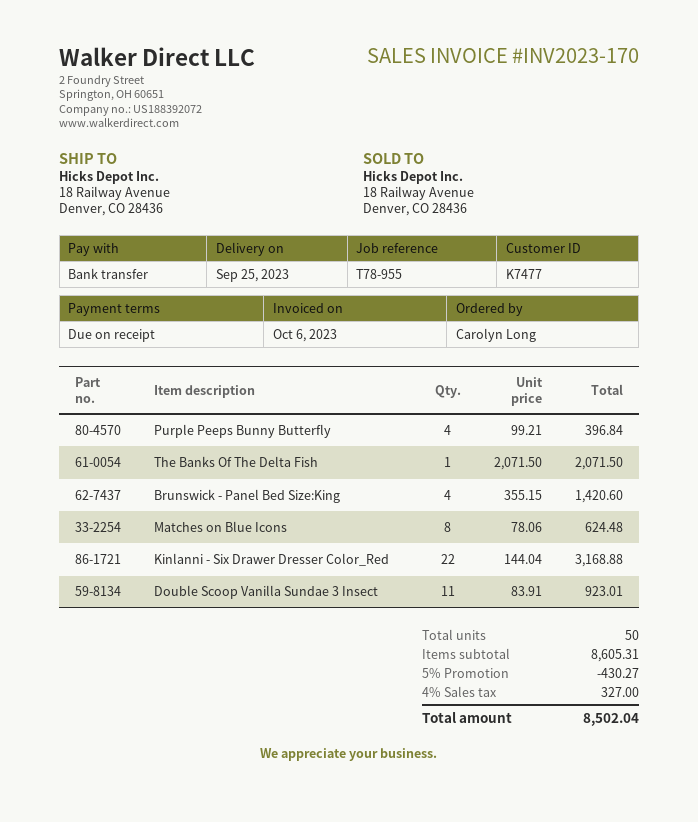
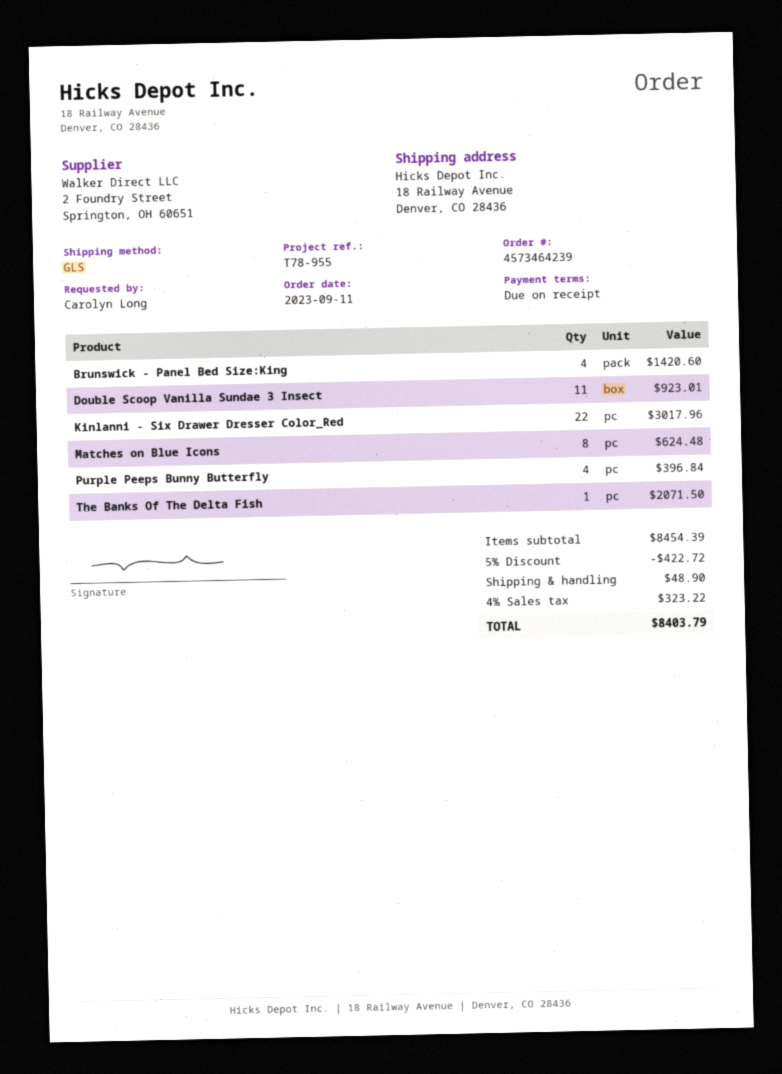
Kinlanni - Six Drawer Dresser Color_Red: 22 for 3168.88 -> 22 for 3017.96
subtotal: 8605.31 -> 8454.39
discount: 5% = 430.27 -> 5% = 422.72
shipping: none -> 48.90
tax: 4% = 327.00 -> 4% = 323.22
total: 8502.04 -> 8403.79

